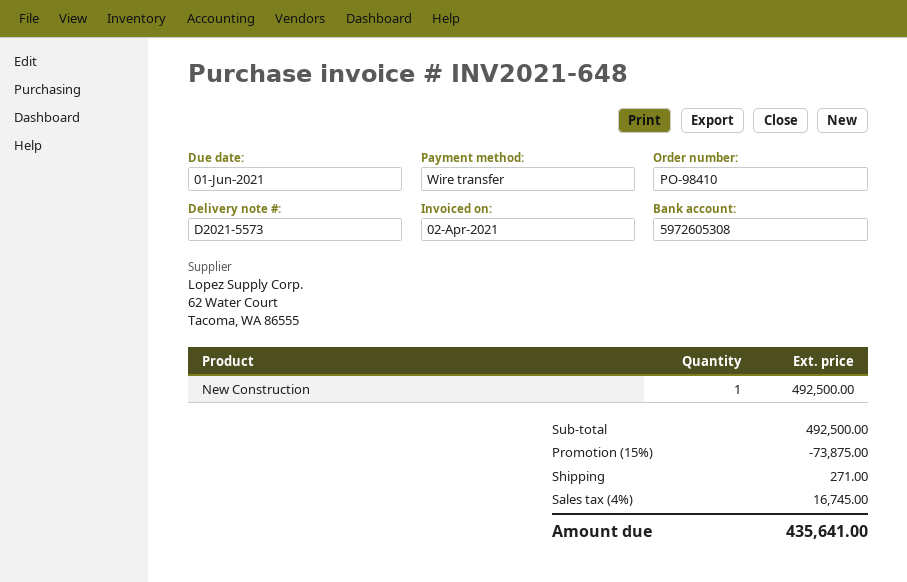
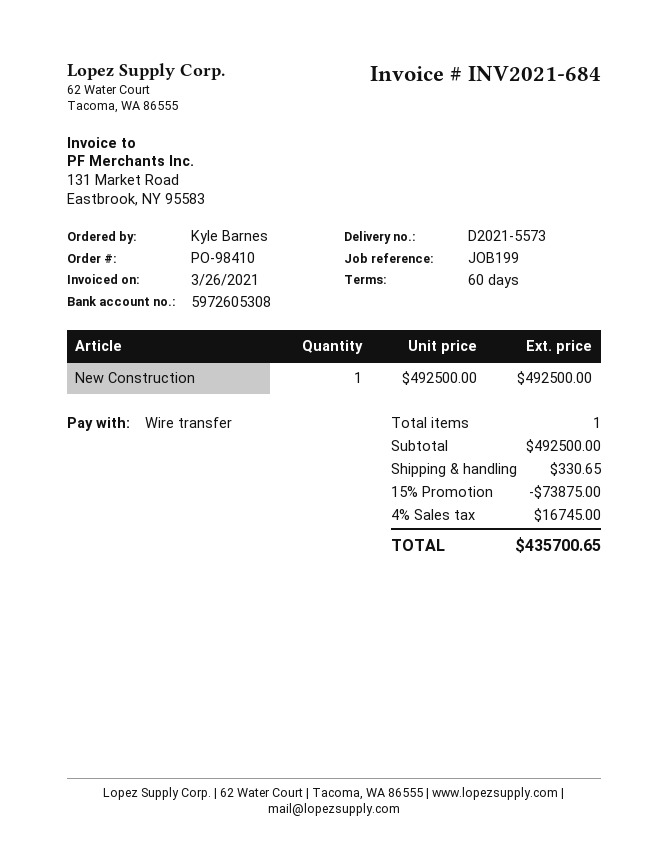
invoice number: INV2021-648 -> INV2021-684
invoice date: 2021-04-02 -> 2021-03-26
shipping: 271.00 -> 330.65
total: 435641.00 -> 435700.65

